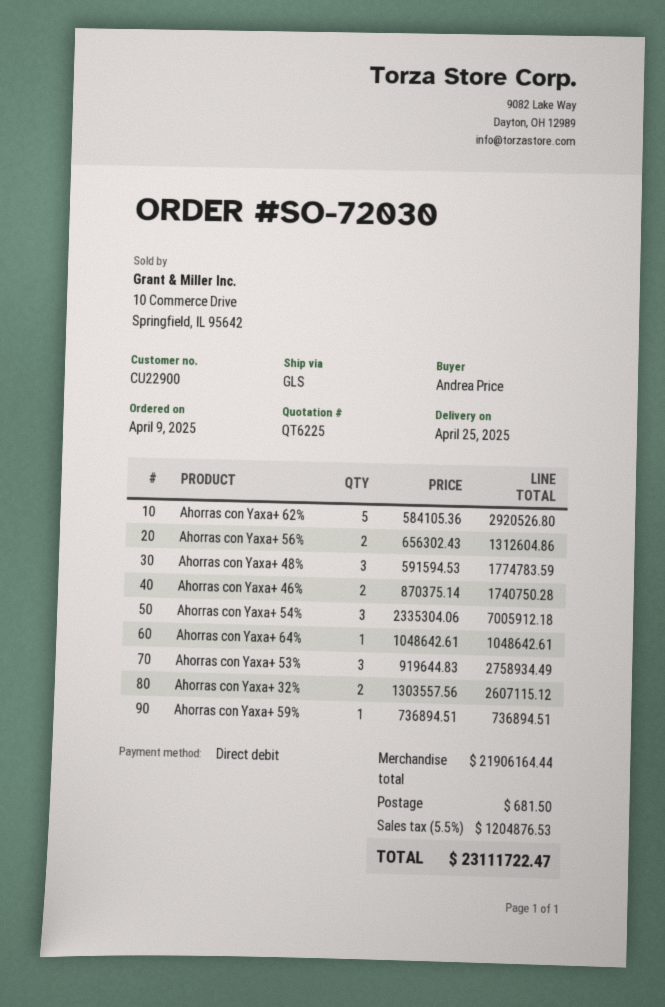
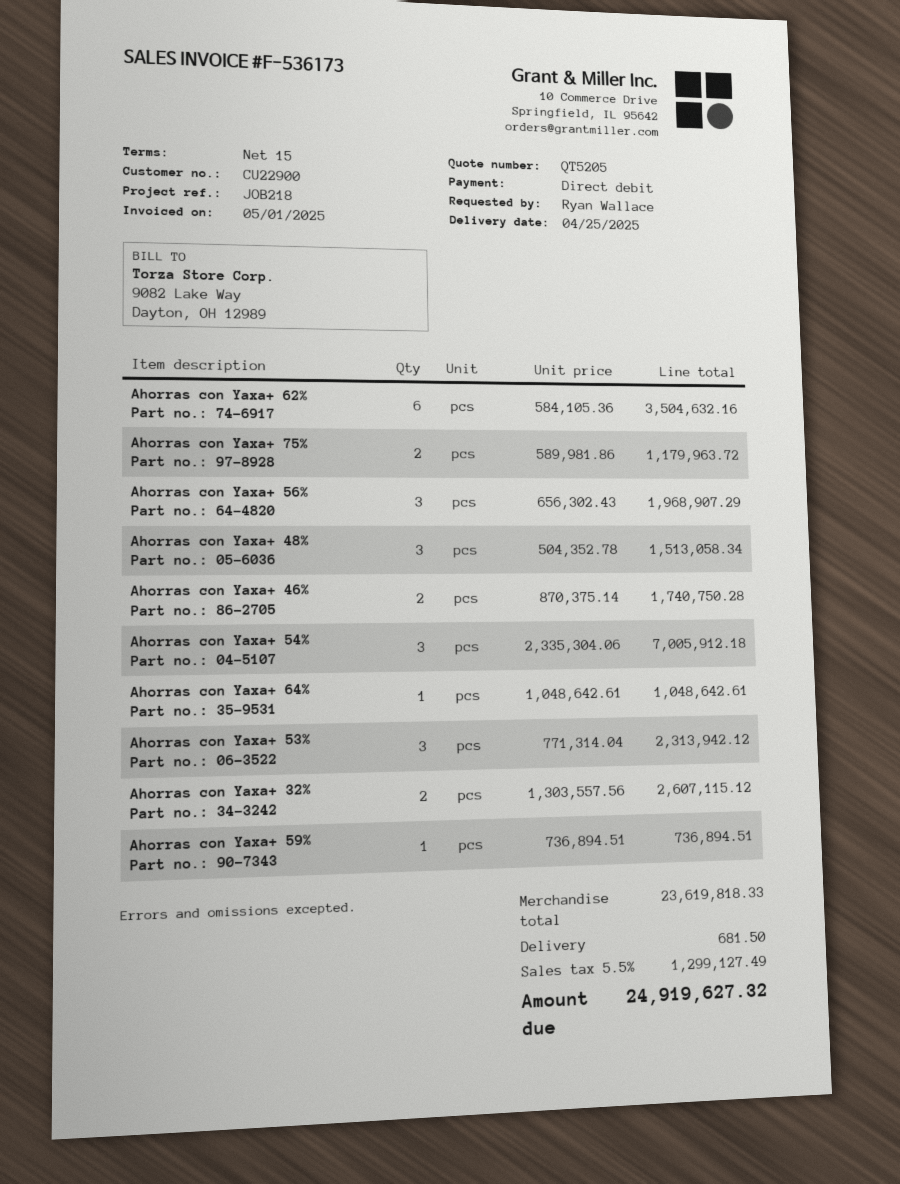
quote number: QT6225 -> QT5205
ordered by: Andrea Price -> Ryan Wallace
Ahorras con Yaxa+ 62%: 5 x 584105.36 = 2920526.80 -> 6 x 584105.36 = 3504632.16
Ahorras con Yaxa+ 56%: 2 x 656302.43 = 1312604.86 -> 3 x 656302.43 = 1968907.29
Ahorras con Yaxa+ 48%: 3 x 591594.53 = 1774783.59 -> 3 x 504352.78 = 1513058.34
Ahorras con Yaxa+ 53%: 3 x 919644.83 = 2758934.49 -> 3 x 771314.04 = 2313942.12
Ahorras con Yaxa+ 75%: none -> 2 x 589981.86 = 1179963.72
subtotal: 21906164.44 -> 23619818.33
tax: 5.5% = 1204876.53 -> 5.5% = 1299127.49
total: 23111722.47 -> 24919627.32

